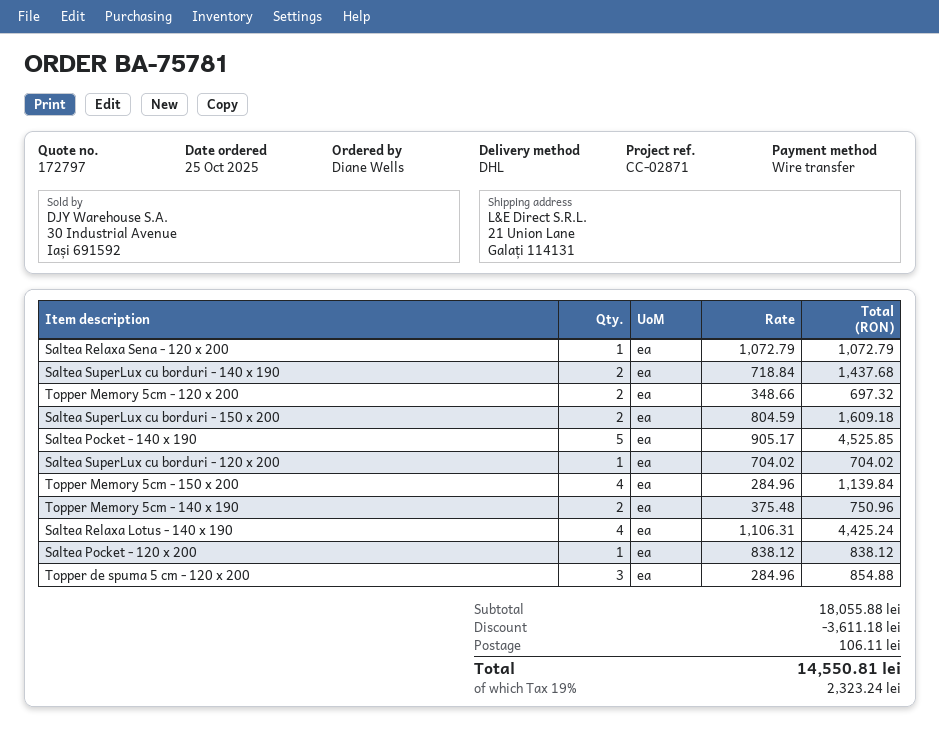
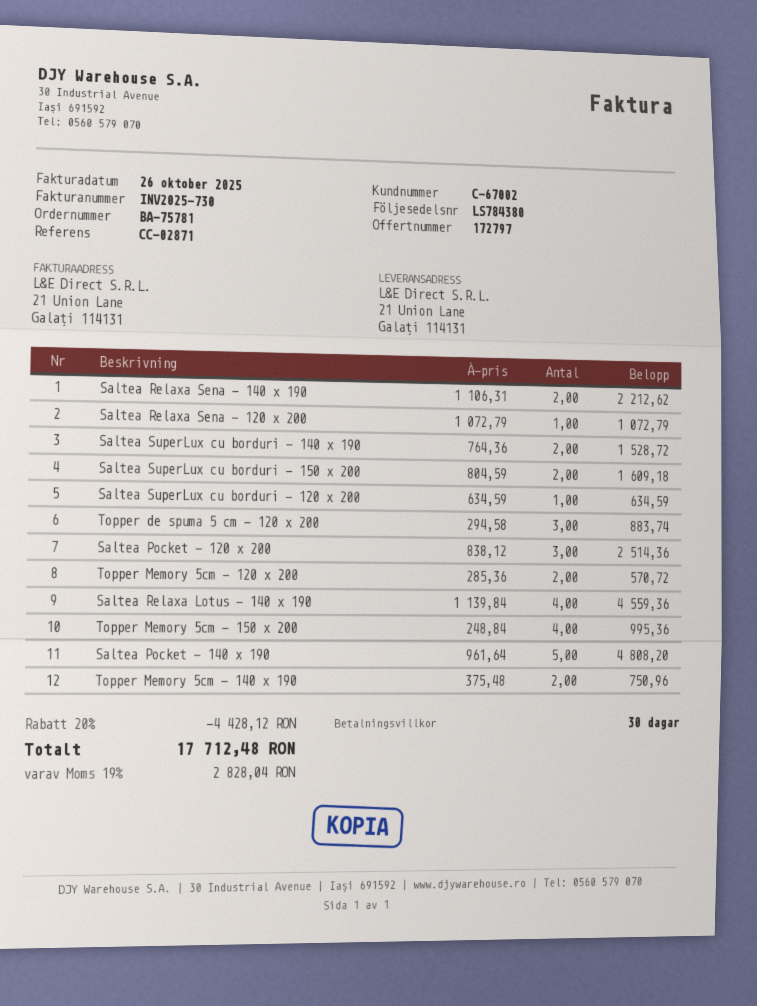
Saltea SuperLux cu borduri - 140 x 190: 2 x 718.84 = 1437.68 -> 2 x 764.36 = 1528.72
Topper Memory 5cm - 120 x 200: 2 x 348.66 = 697.32 -> 2 x 285.36 = 570.72
Saltea Pocket - 140 x 190: 5 x 905.17 = 4525.85 -> 5 x 961.64 = 4808.20
Saltea SuperLux cu borduri - 120 x 200: 1 x 704.02 = 704.02 -> 1 x 634.59 = 634.59
Topper Memory 5cm - 150 x 200: 4 x 284.96 = 1139.84 -> 4 x 248.84 = 995.36
Saltea Relaxa Lotus - 140 x 190: 4 x 1106.31 = 4425.24 -> 4 x 1139.84 = 4559.36
Saltea Pocket - 120 x 200: 1 x 838.12 = 838.12 -> 3 x 838.12 = 2514.36
Topper de spuma 5 cm - 120 x 200: 3 x 284.96 = 854.88 -> 3 x 294.58 = 883.74
Saltea Relaxa Sena - 140 x 190: none -> 2 x 1106.31 = 2212.62
discount: 3611.18 -> 4428.12
shipping: 106.11 -> none
tax: 19% = 2323.24 -> 19% = 2828.04
total: 14550.81 -> 17712.48

